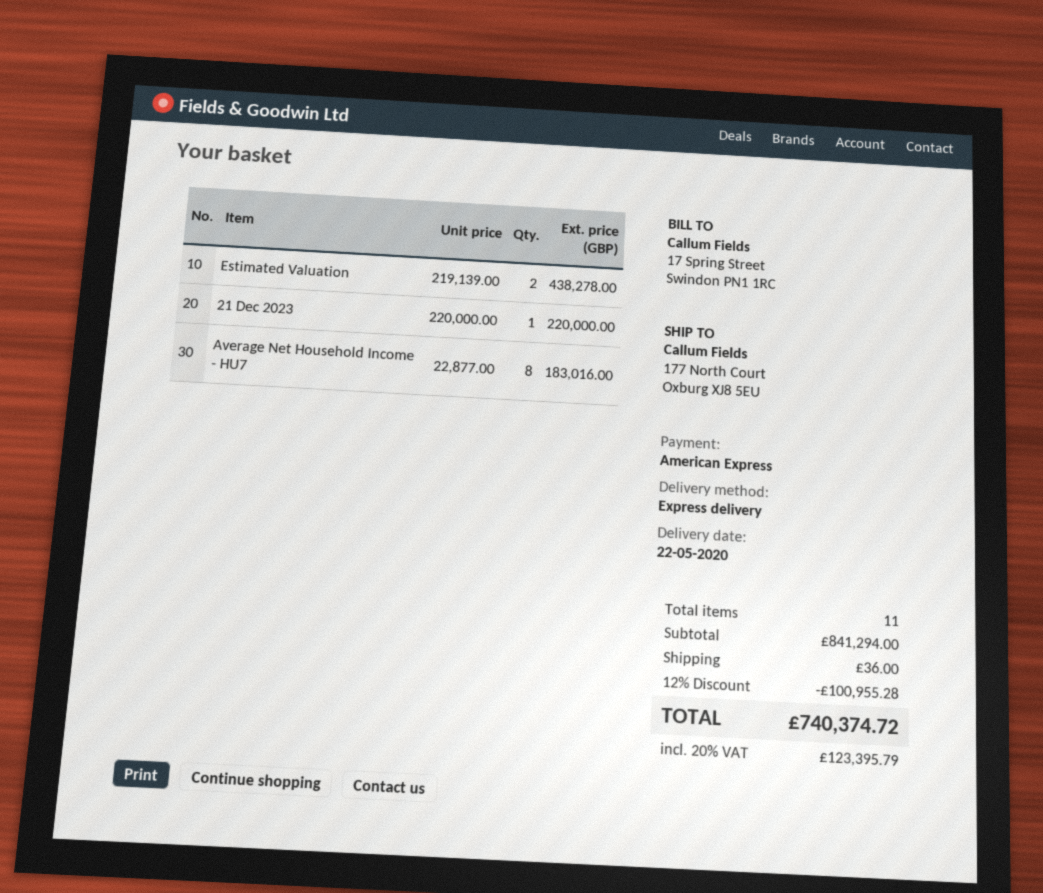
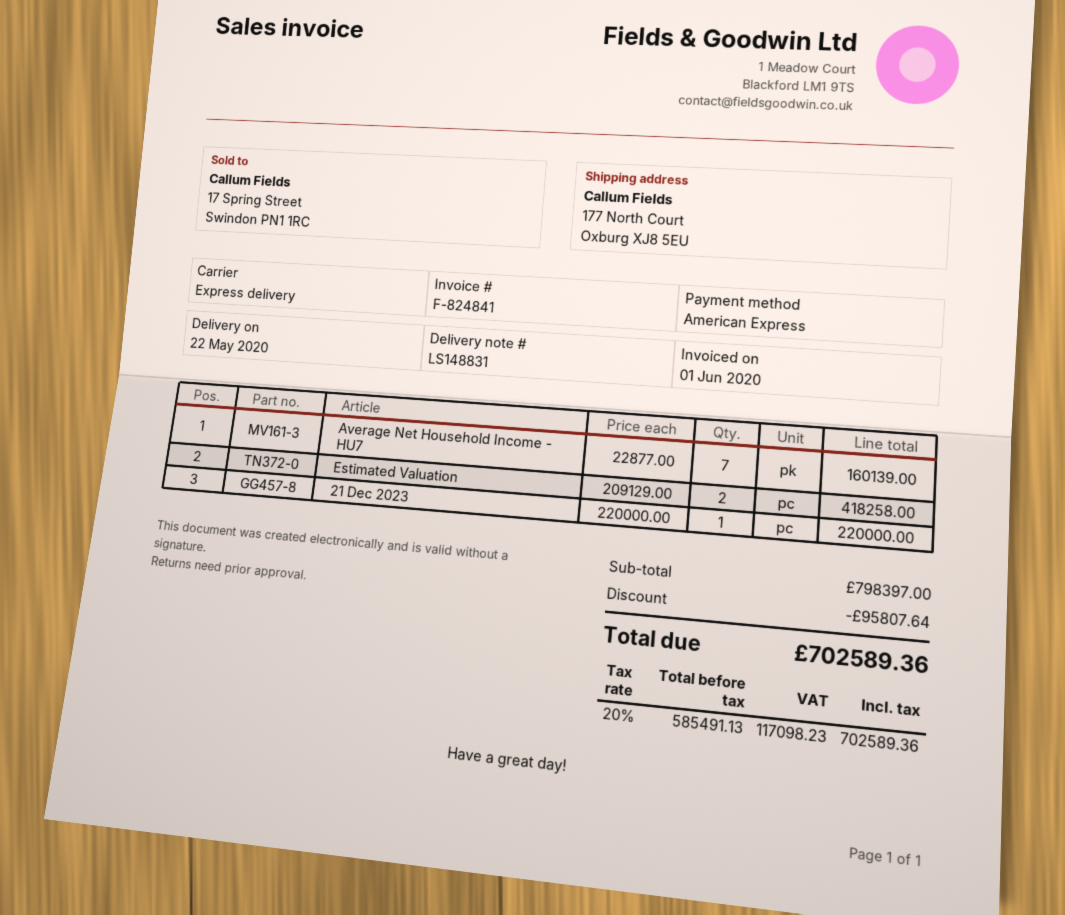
Estimated Valuation: 2 x 219139.00 = 438278.00 -> 2 x 209129.00 = 418258.00
Average Net Household Income - HU7: 8 x 22877.00 = 183016.00 -> 7 x 22877.00 = 160139.00
subtotal: 841294.00 -> 798397.00
discount: 100955.28 -> 95807.64
shipping: 36.00 -> none
tax: 20% = 123395.79 -> 20% = 117098.23
total: 740374.72 -> 702589.36

